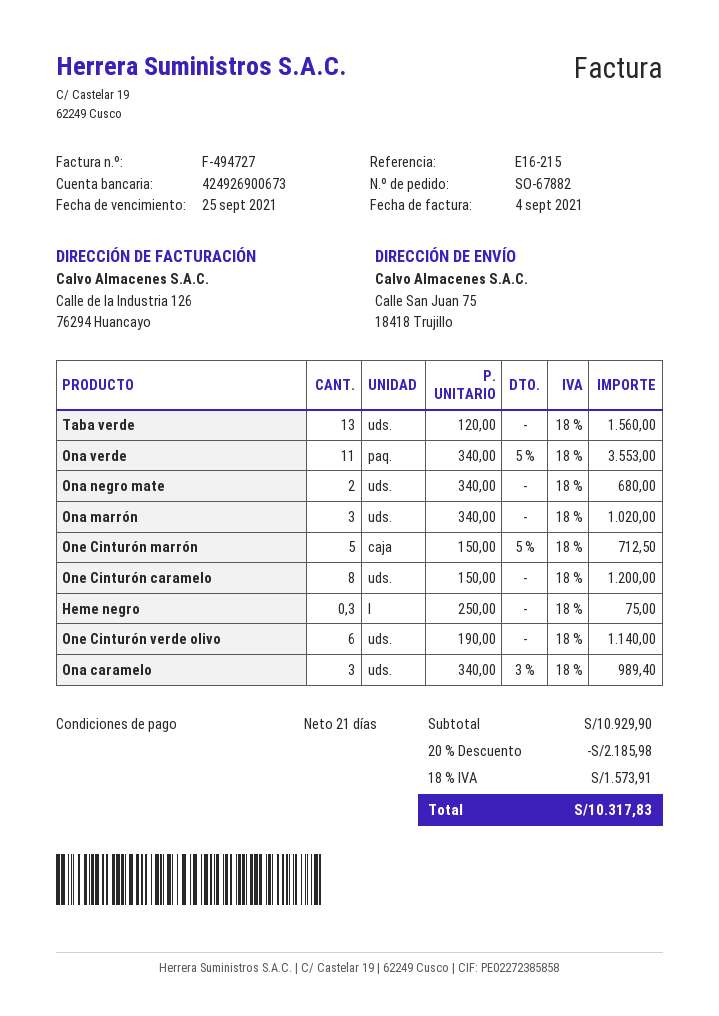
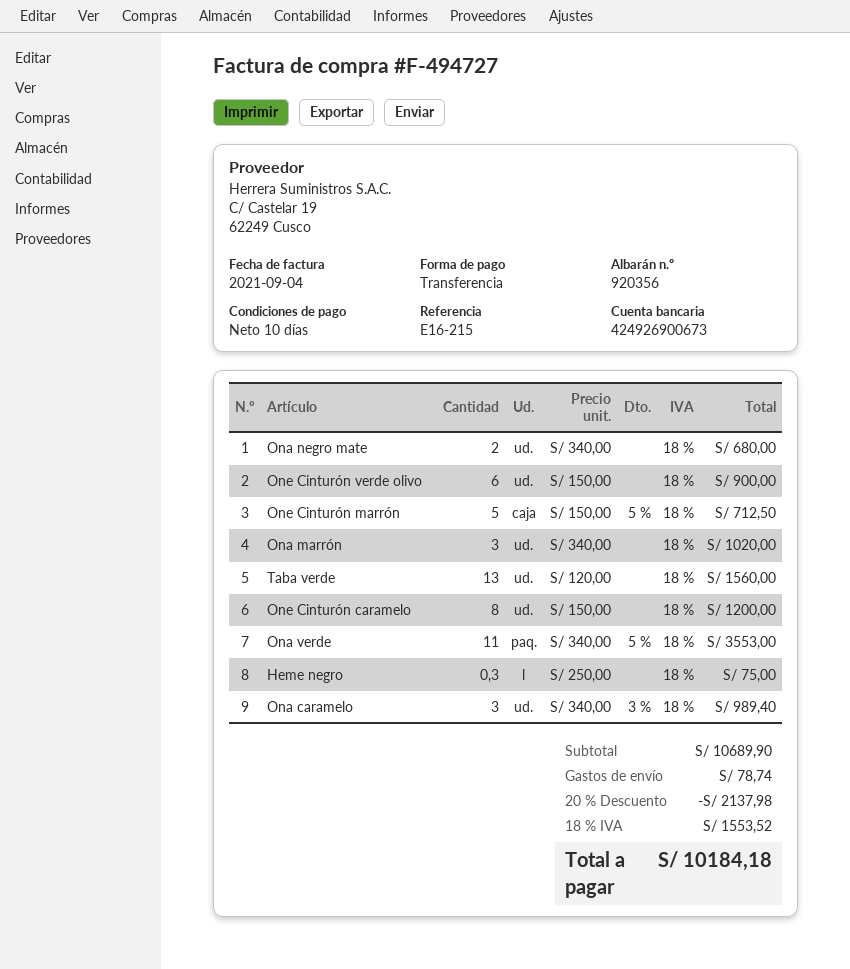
payment terms: 21 days -> 10 days
One Cinturón verde olivo: 6 x 190.00 = 1140.00 -> 6 x 150.00 = 900.00
subtotal: 10929.90 -> 10689.90
discount: 20% = 2185.98 -> 20% = 2137.98
shipping: none -> 78.74
tax: 18% = 1573.91 -> 18% = 1553.52
total: 10317.83 -> 10184.18

